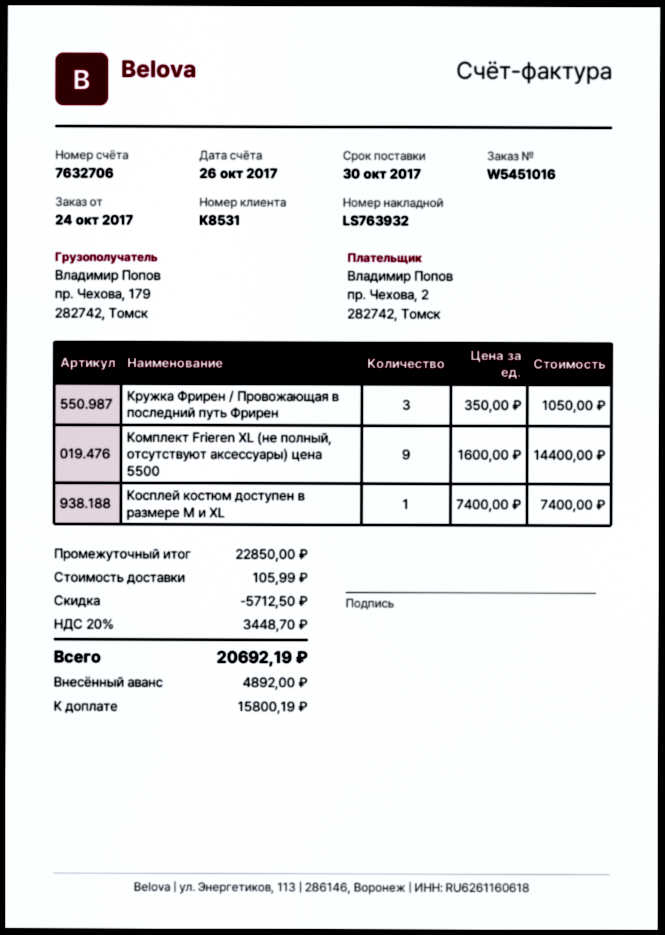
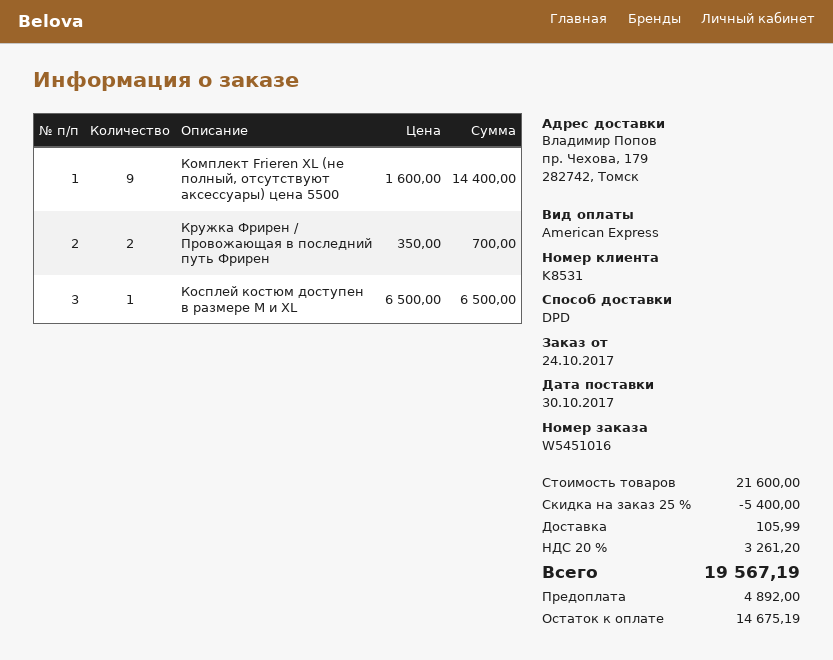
Кружка Фрирен / Провожающая в последний путь Фрирен: 3 x 350.00 = 1050.00 -> 2 x 350.00 = 700.00
Косплей костюм доступен в размере M и XL: 1 x 7400.00 = 7400.00 -> 1 x 6500.00 = 6500.00
subtotal: 22850.00 -> 21600.00
discount: 5712.50 -> 5400.00
tax: 20% = 3448.70 -> 20% = 3261.20
total: 20692.19 -> 19567.19
balance: 15800.19 -> 14675.19

